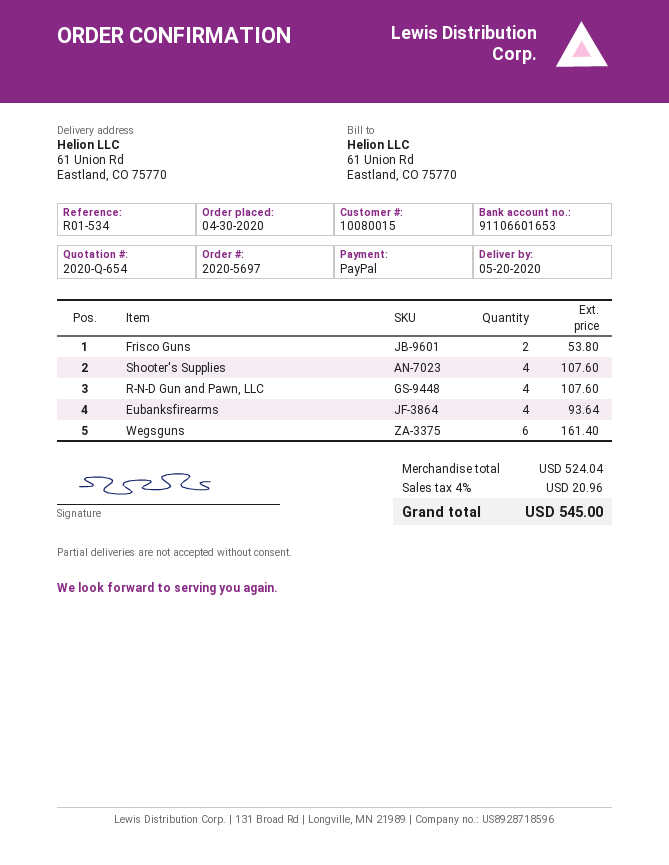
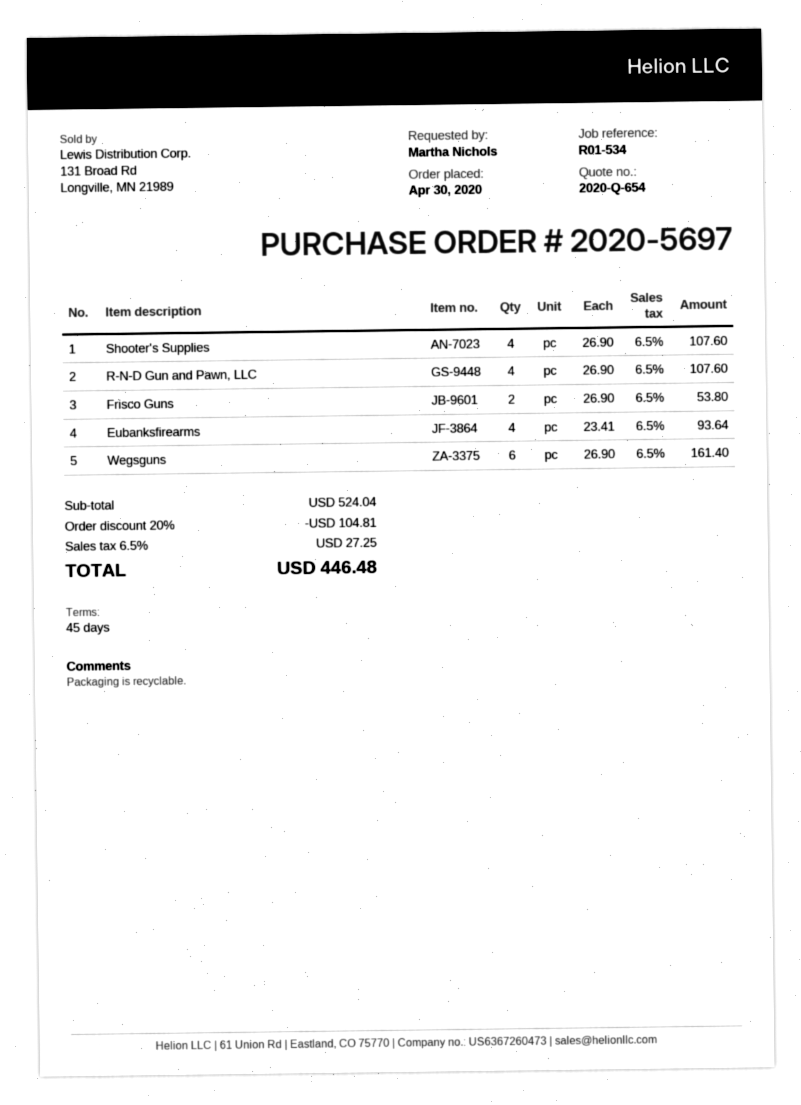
discount: none -> 20% = 104.81
tax: 4% = 20.96 -> 6.5% = 27.25
total: 545.00 -> 446.48

